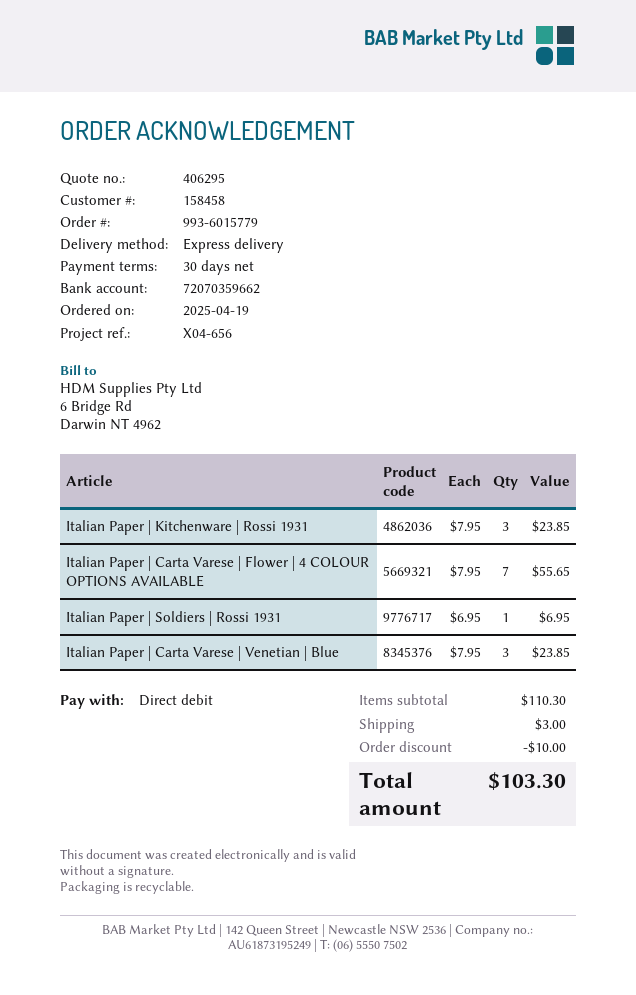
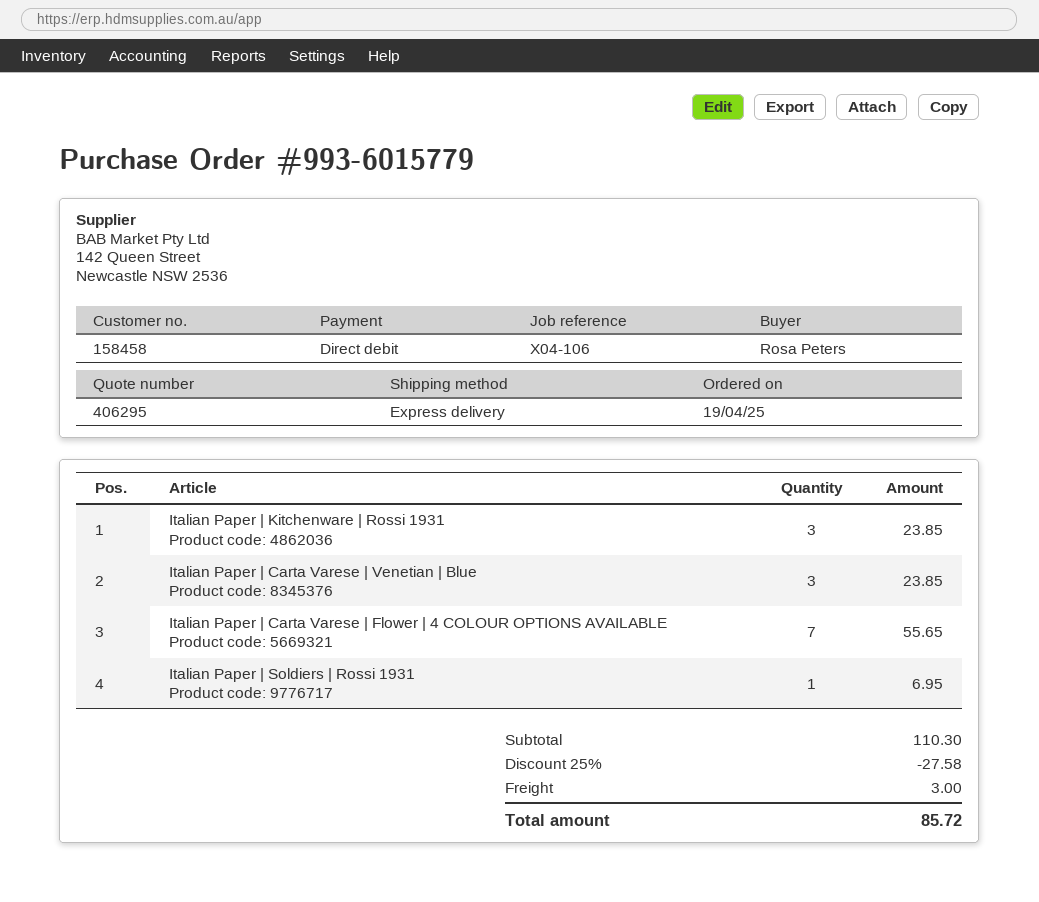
reference: X04-656 -> X04-106
discount: 10.00 -> 27.58
total: 103.30 -> 85.72

